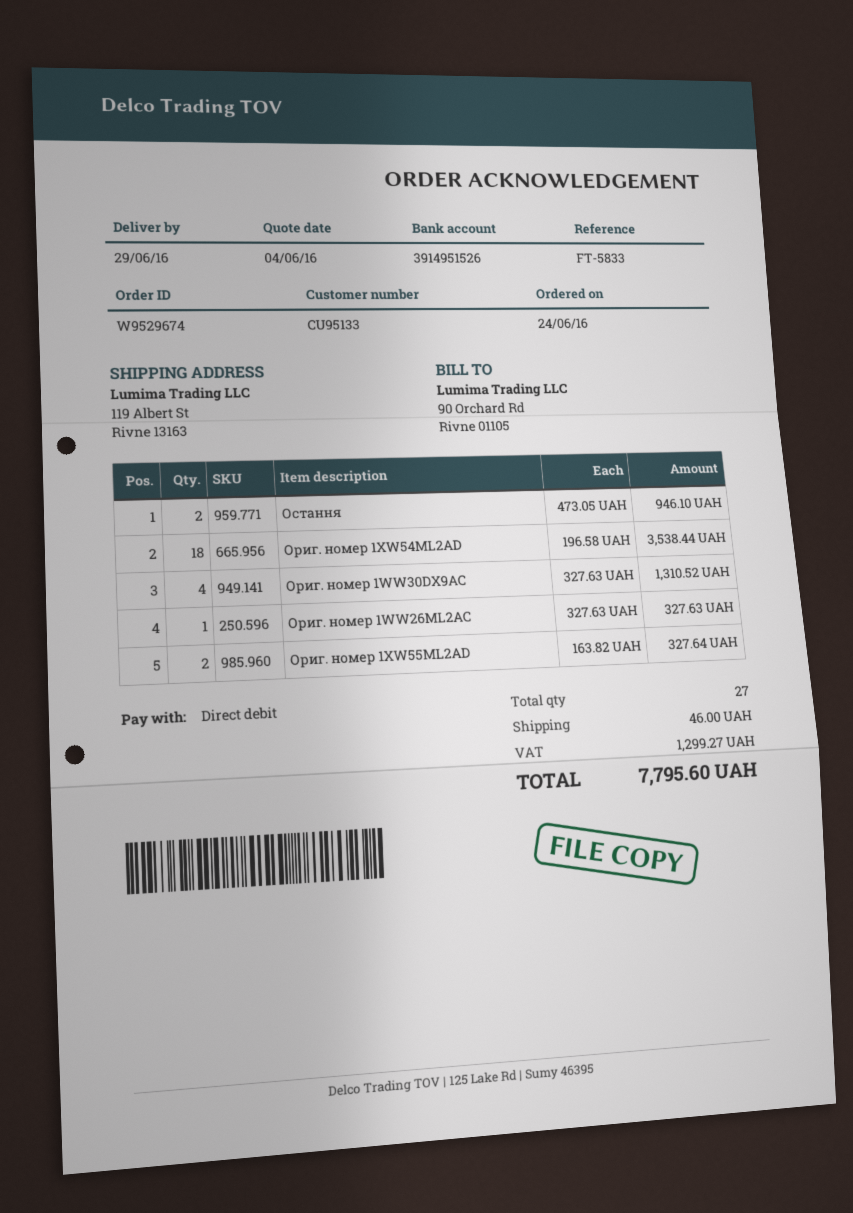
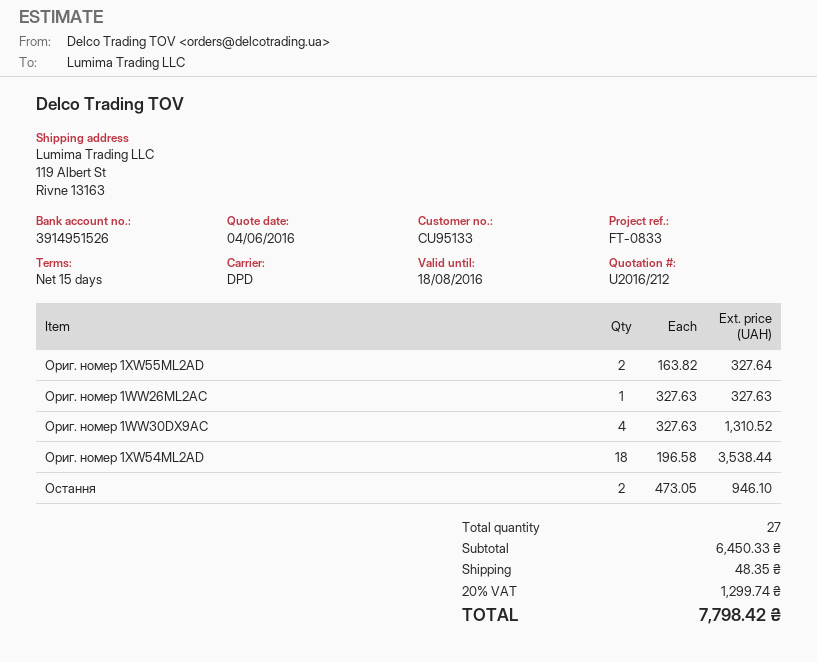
reference: FT-5833 -> FT-0833
shipping: 46.00 -> 48.35
tax: 1299.27 -> 1299.74
total: 7795.60 -> 7798.42

